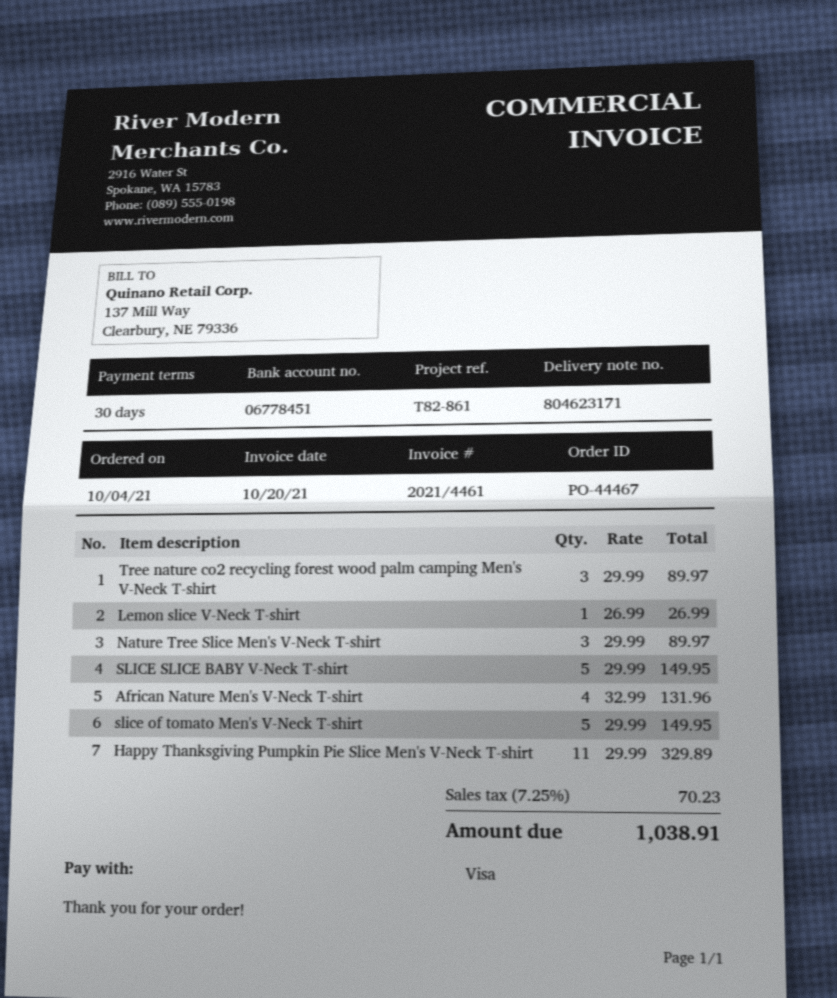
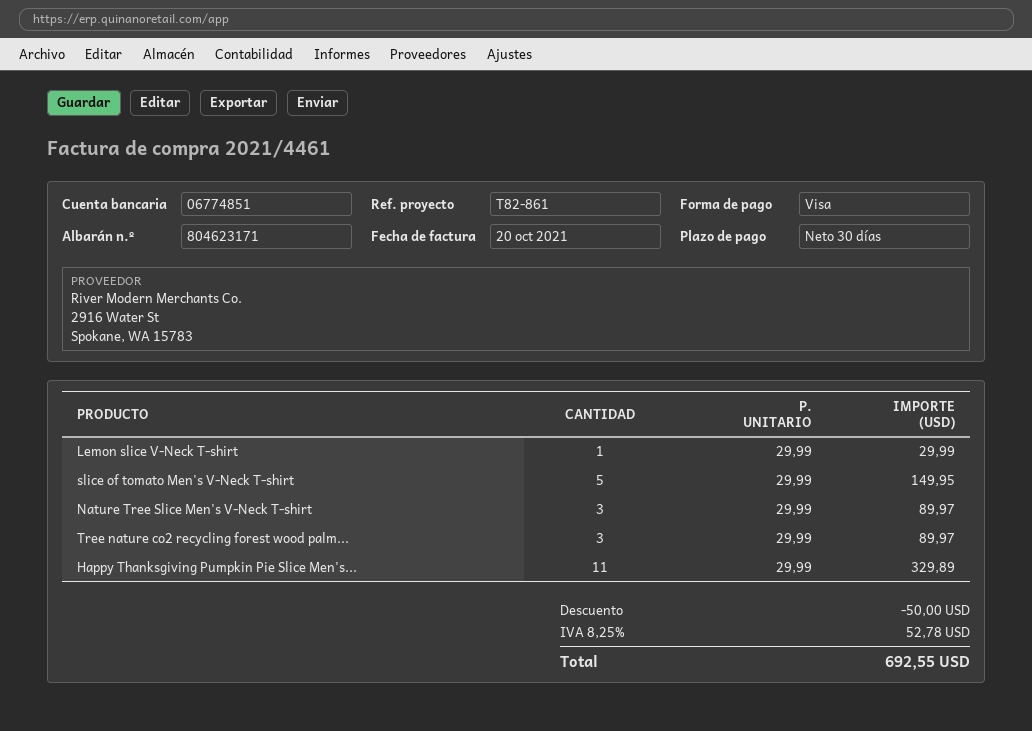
bank account: 06778451 -> 06774851
Lemon slice V-Neck T-shirt: 1 x 26.99 = 26.99 -> 1 x 29.99 = 29.99
SLICE SLICE BABY V-Neck T-shirt: 5 x 29.99 = 149.95 -> none
African Nature Men's V-Neck T-shirt: 4 x 32.99 = 131.96 -> none
discount: none -> 50.00
tax: 7.25% = 70.23 -> 8.25% = 52.78
total: 1038.91 -> 692.55

